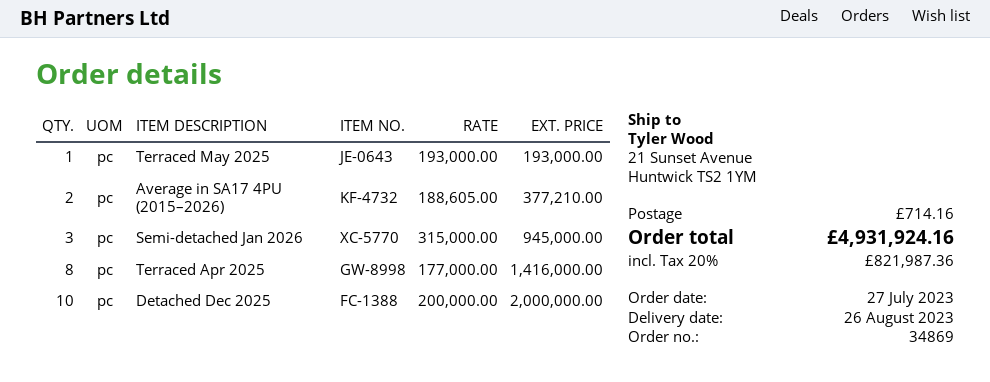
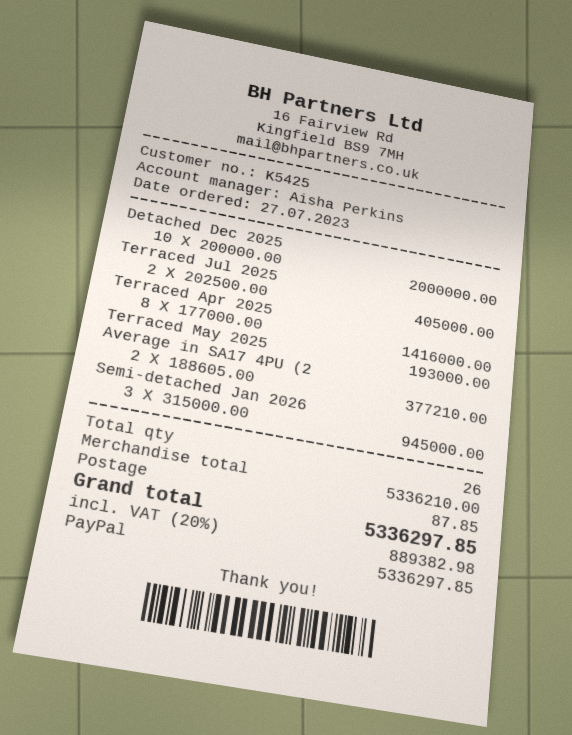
Terraced Jul 2025: none -> 2 x 202500.00 = 405000.00
shipping: 714.16 -> 87.85
tax: 20% = 821987.36 -> 20% = 889382.98
total: 4931924.16 -> 5336297.85

